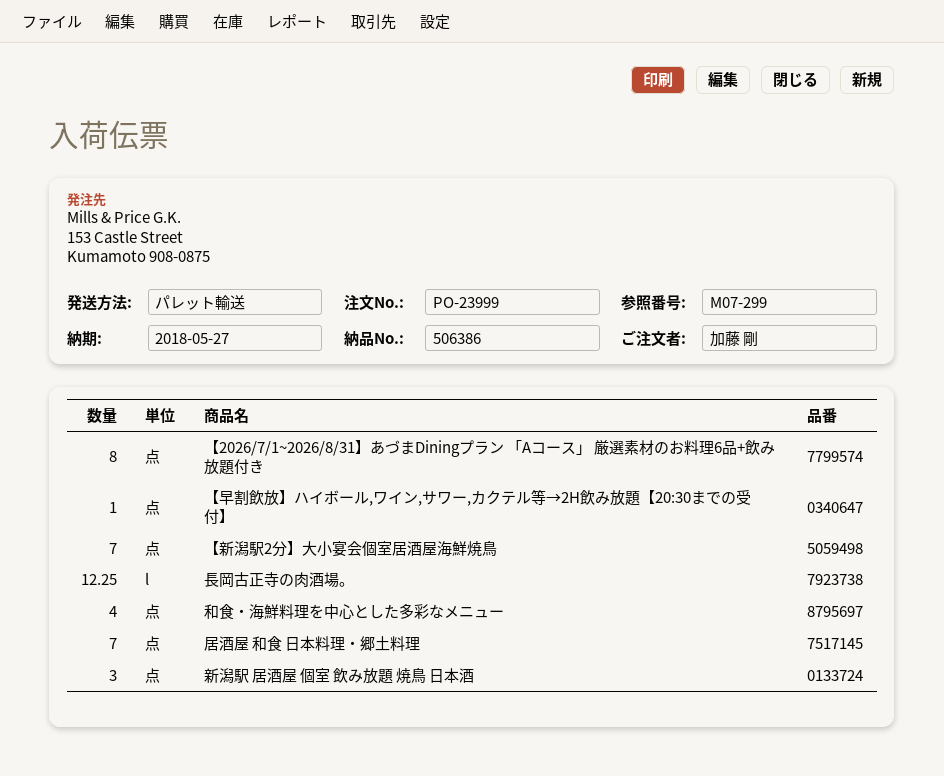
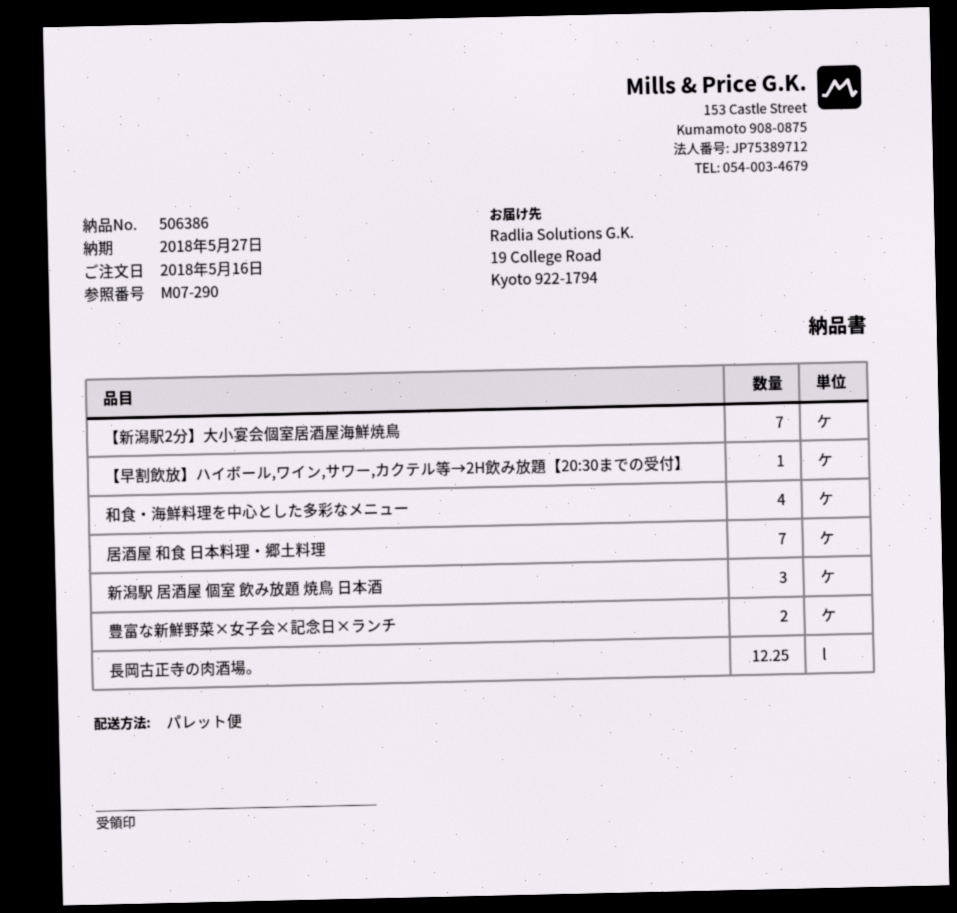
reference: M07-299 -> M07-290
【2026/7/1~2026/8/31】あづまDiningプラン 「Aコース」 厳選素材のお料理6品+飲み放題付き: 8 -> none
豊富な新鮮野菜×女子会×記念日×ランチ: none -> 2

